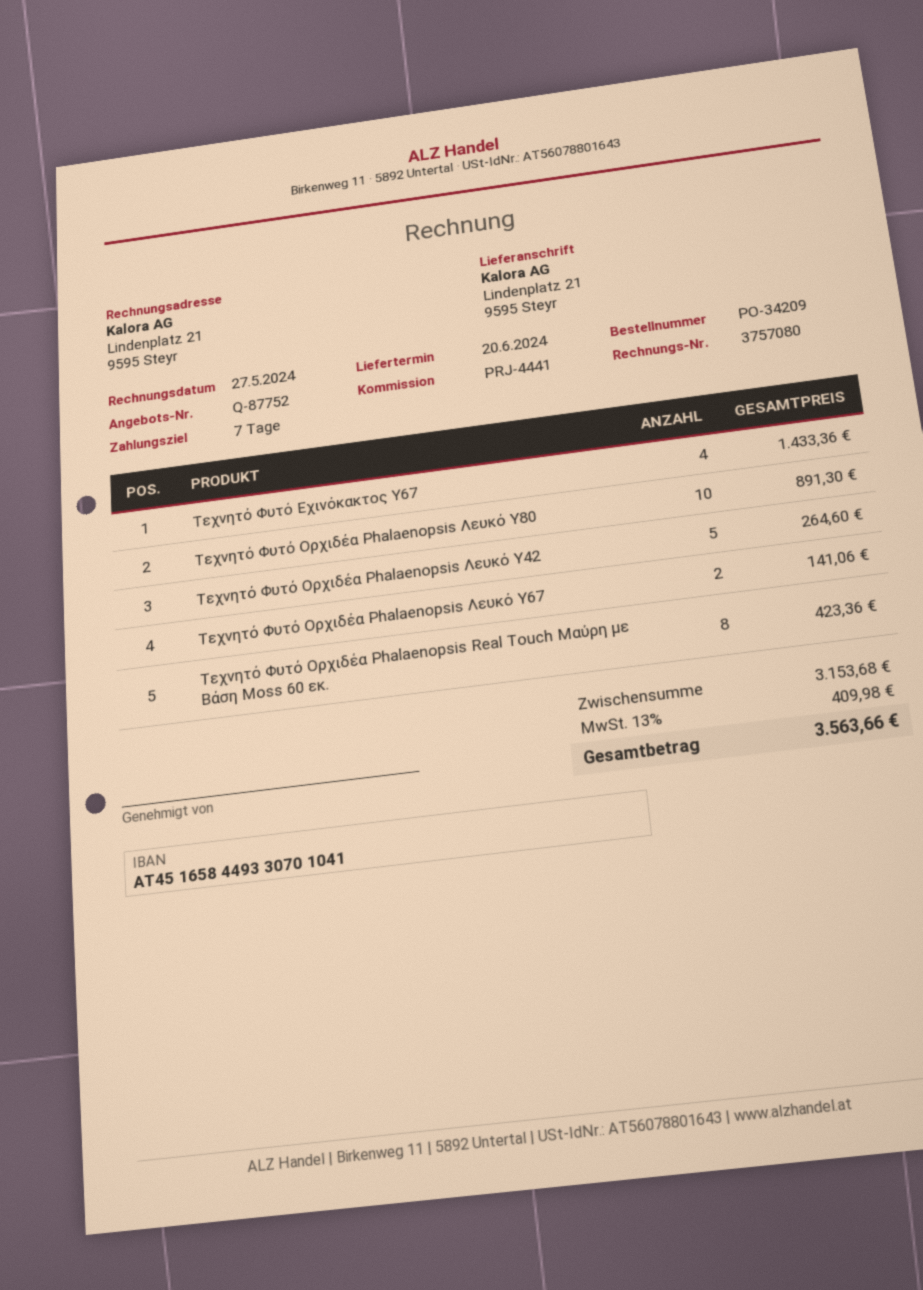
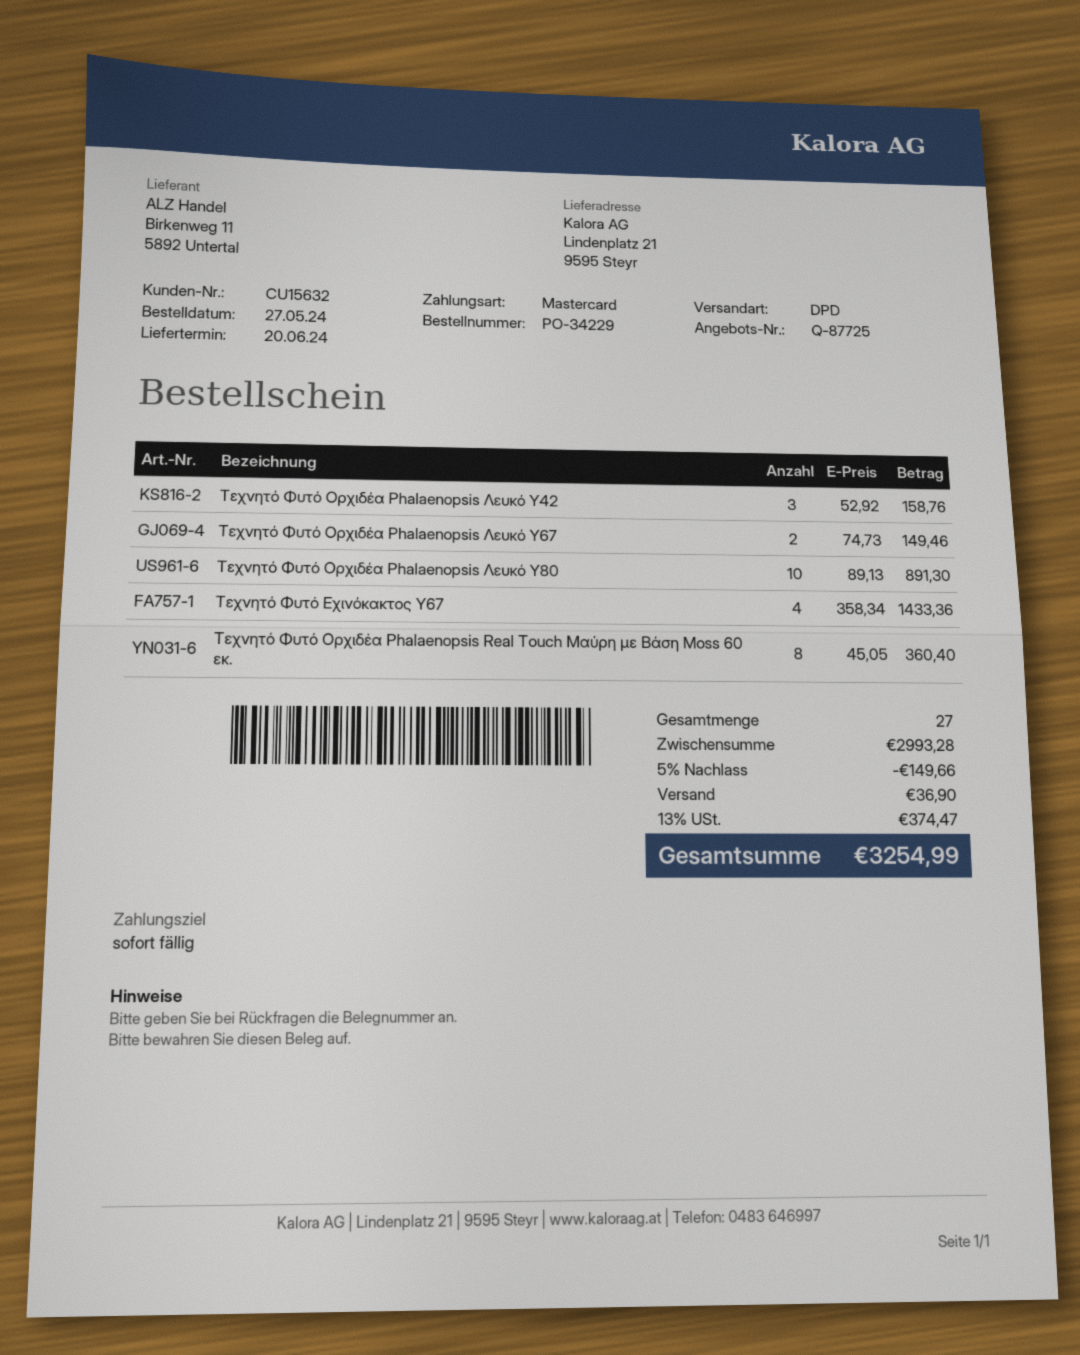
quote number: Q-87752 -> Q-87725
order number: PO-34209 -> PO-34229
payment terms: 7 days -> on receipt
Τεχνητό Φυτό Ορχιδέα Phalaenopsis Λευκό Υ42: 5 for 264.60 -> 3 for 158.76
Τεχνητό Φυτό Ορχιδέα Phalaenopsis Λευκό Υ67: 2 for 141.06 -> 2 for 149.46
Τεχνητό Φυτό Ορχιδέα Phalaenopsis Real Touch Μαύρη με Βάση Moss 60 εκ.: 8 for 423.36 -> 8 for 360.40
subtotal: 3153.68 -> 2993.28
discount: none -> 5% = 149.66
shipping: none -> 36.90
tax: 13% = 409.98 -> 13% = 374.47
total: 3563.66 -> 3254.99

